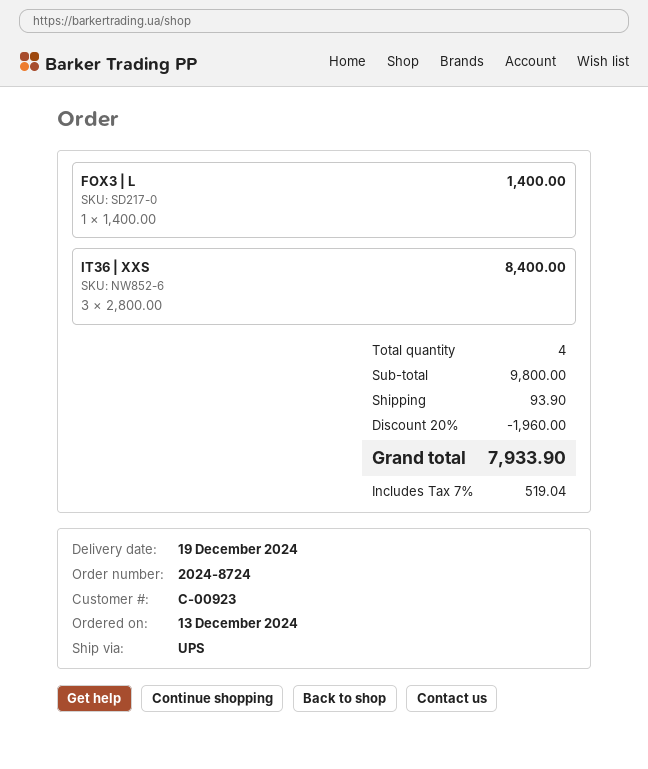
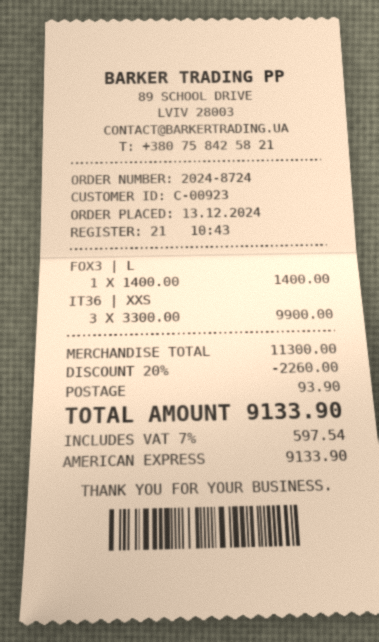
IT36 | XXS: 3 x 2800.00 = 8400.00 -> 3 x 3300.00 = 9900.00
subtotal: 9800.00 -> 11300.00
discount: 20% = 1960.00 -> 20% = 2260.00
tax: 7% = 519.04 -> 7% = 597.54
total: 7933.90 -> 9133.90

